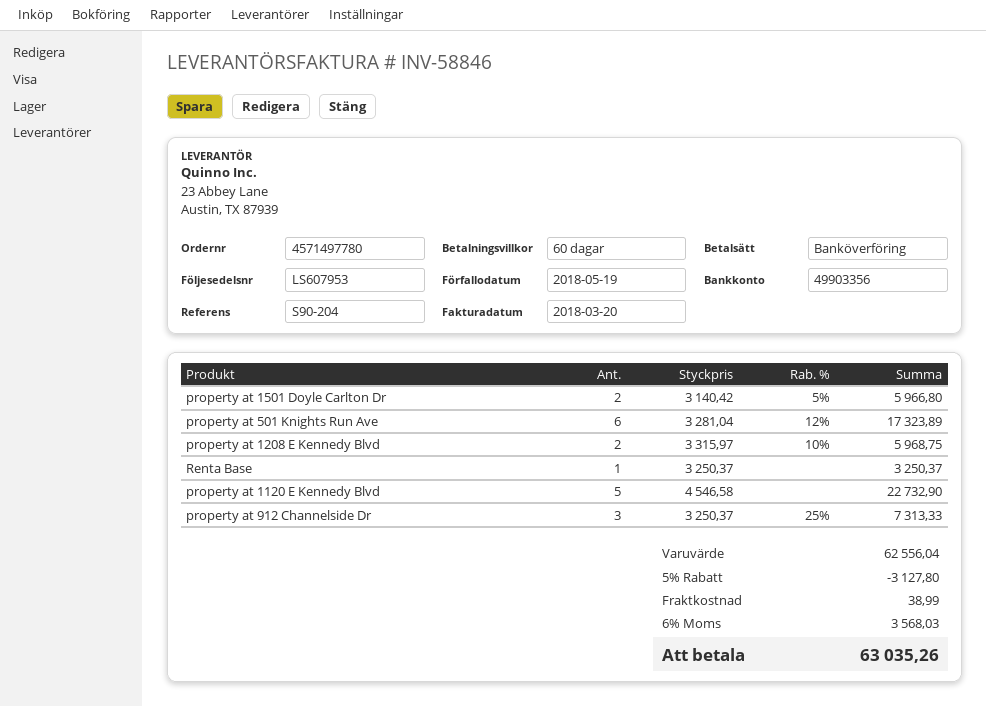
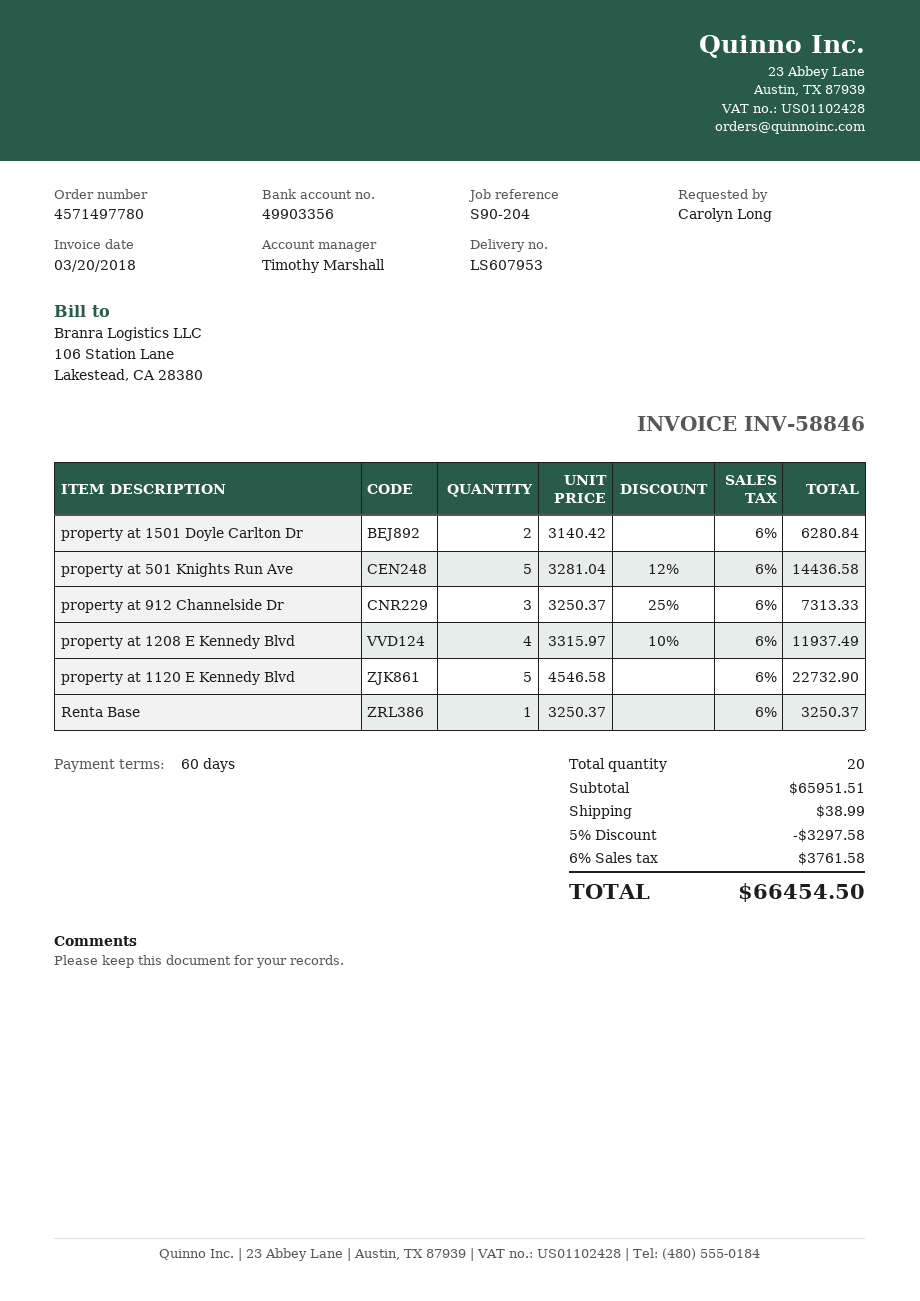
property at 1501 Doyle Carlton Dr: 2 x 3140.42 - 5% = 5966.80 -> 2 x 3140.42 = 6280.84
property at 501 Knights Run Ave: 6 x 3281.04 - 12% = 17323.89 -> 5 x 3281.04 - 12% = 14436.58
property at 1208 E Kennedy Blvd: 2 x 3315.97 - 10% = 5968.75 -> 4 x 3315.97 - 10% = 11937.49
subtotal: 62556.04 -> 65951.51
discount: 5% = 3127.80 -> 5% = 3297.58
tax: 6% = 3568.03 -> 6% = 3761.58
total: 63035.26 -> 66454.50

